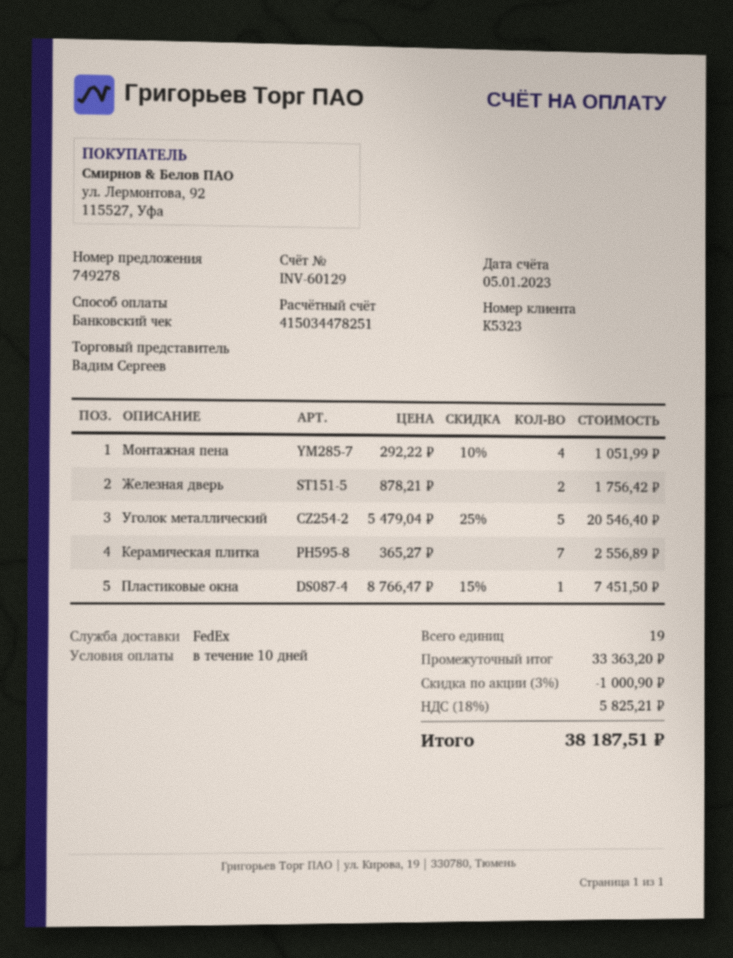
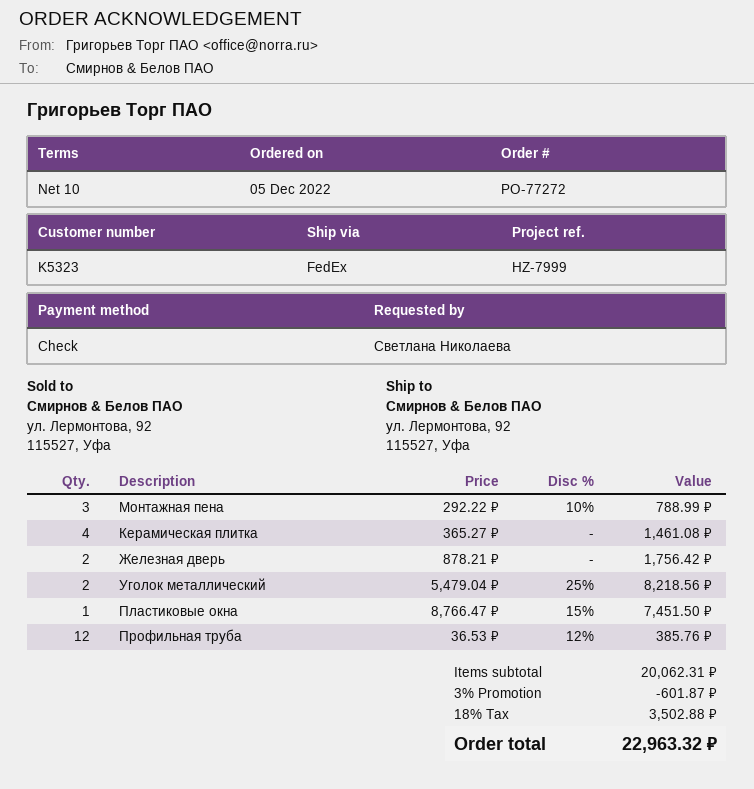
Монтажная пена: 4 x 292.22 - 10% = 1051.99 -> 3 x 292.22 - 10% = 788.99
Уголок металлический: 5 x 5479.04 - 25% = 20546.40 -> 2 x 5479.04 - 25% = 8218.56
Керамическая плитка: 7 x 365.27 = 2556.89 -> 4 x 365.27 = 1461.08
Профильная труба: none -> 12 x 36.53 - 12% = 385.76
subtotal: 33363.20 -> 20062.31
discount: 3% = 1000.90 -> 3% = 601.87
tax: 18% = 5825.21 -> 18% = 3502.88
total: 38187.51 -> 22963.32

